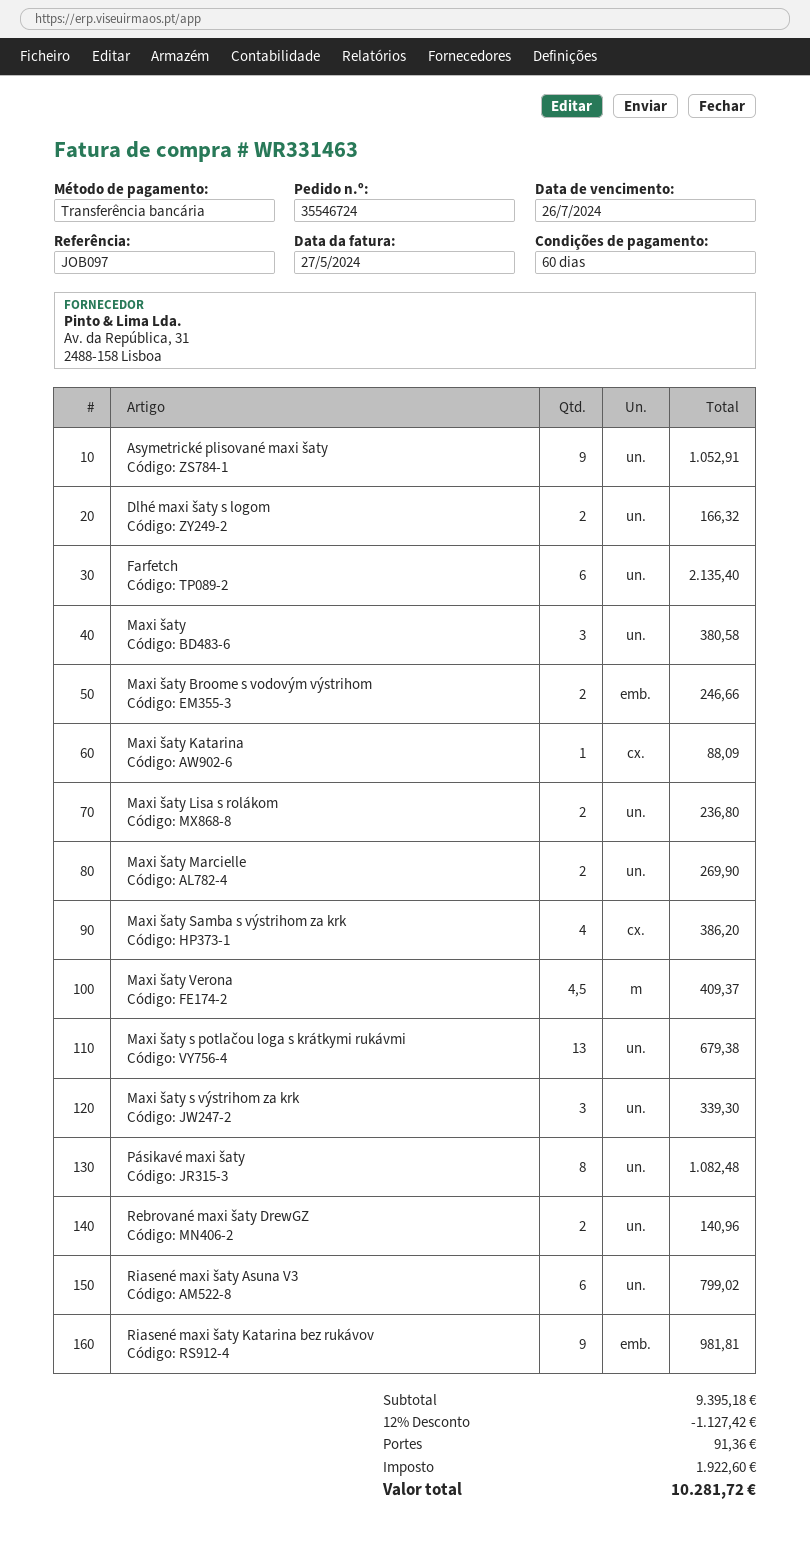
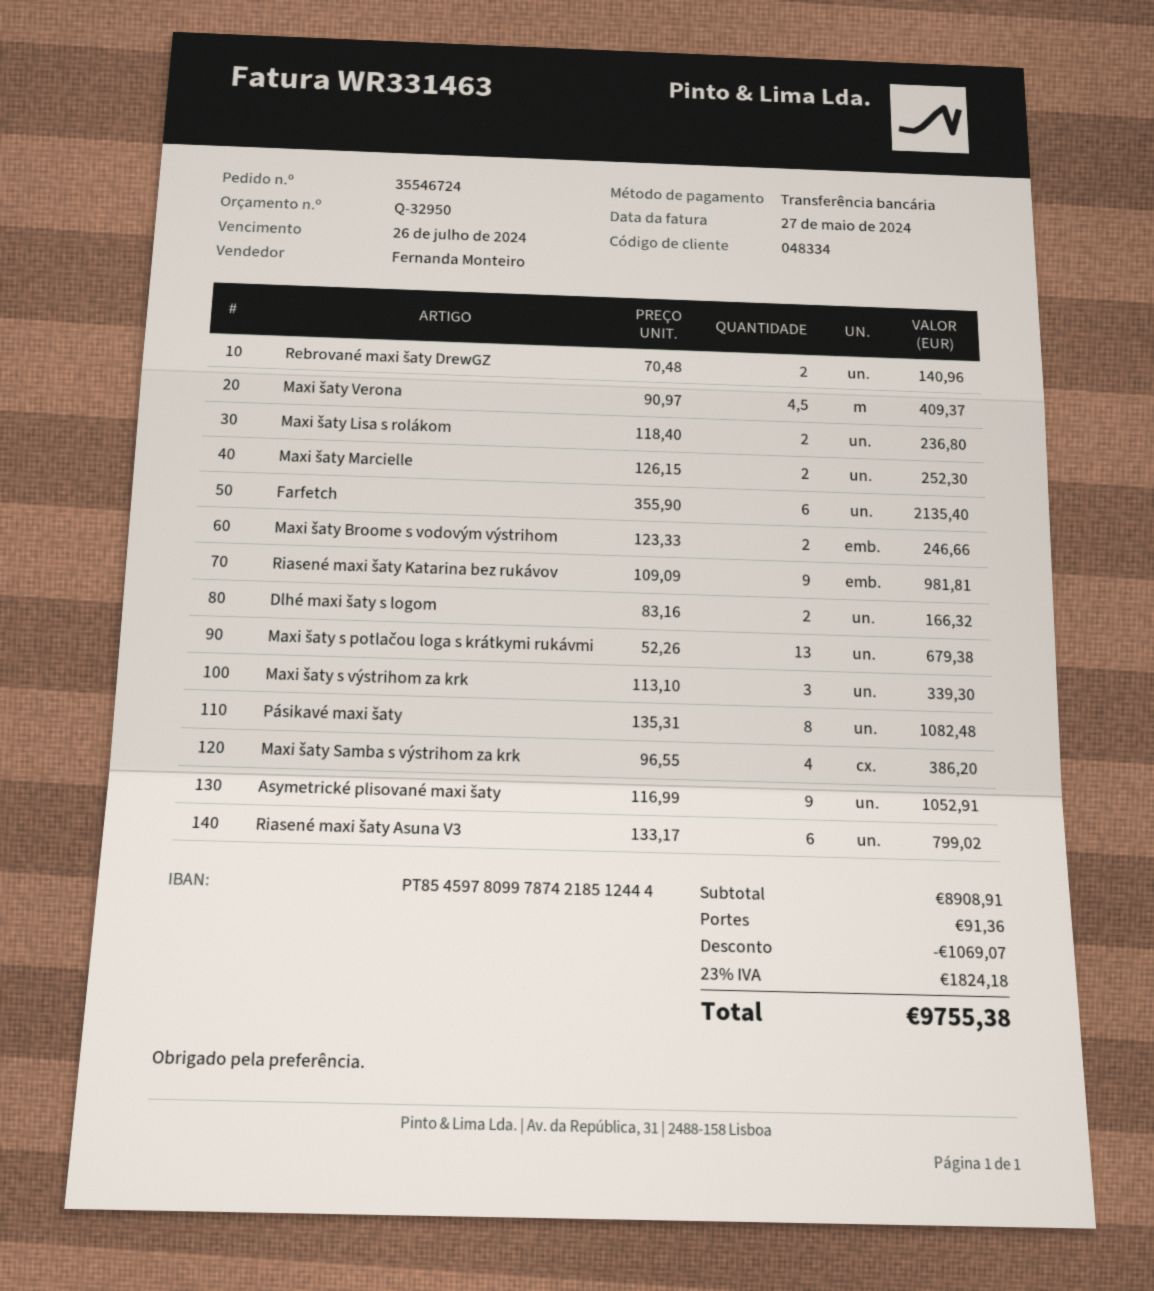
Maxi šaty: 3 for 380.58 -> none
Maxi šaty Katarina: 1 for 88.09 -> none
Maxi šaty Marcielle: 2 for 269.90 -> 2 for 252.30
subtotal: 9395.18 -> 8908.91
discount: 1127.42 -> 1069.07
tax: 1922.60 -> 1824.18
total: 10281.72 -> 9755.38

